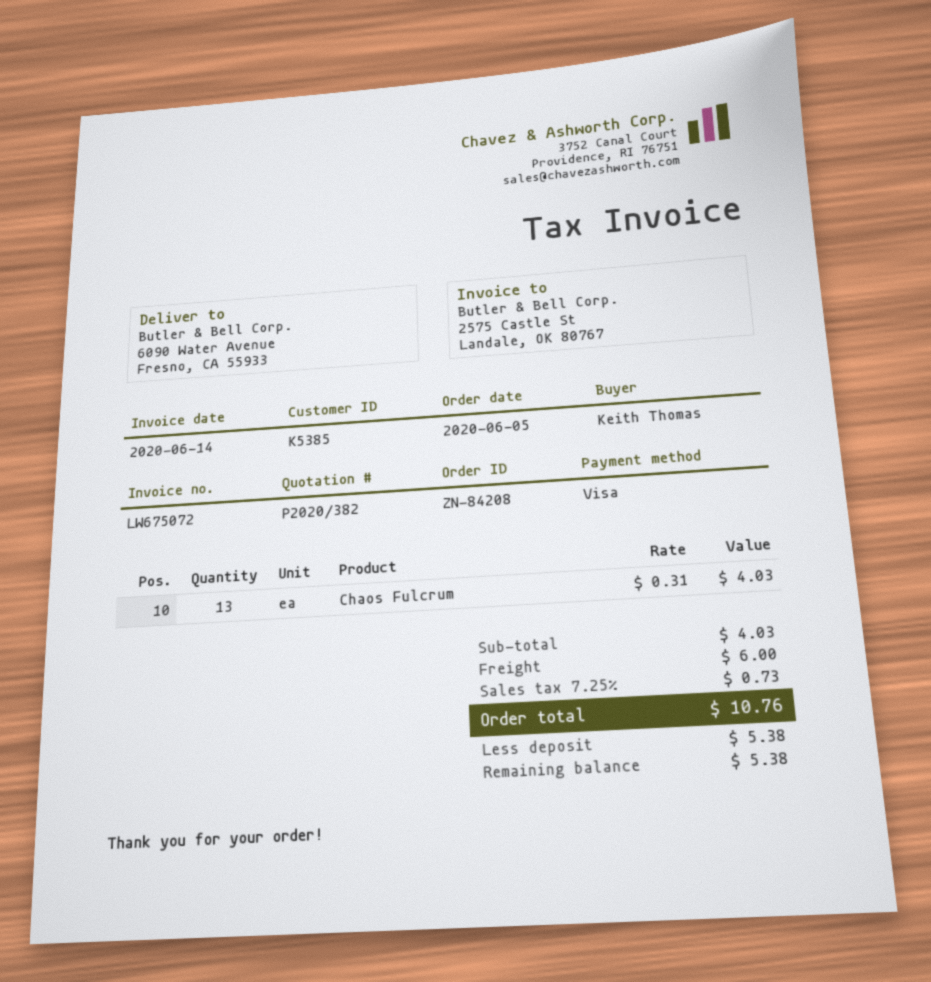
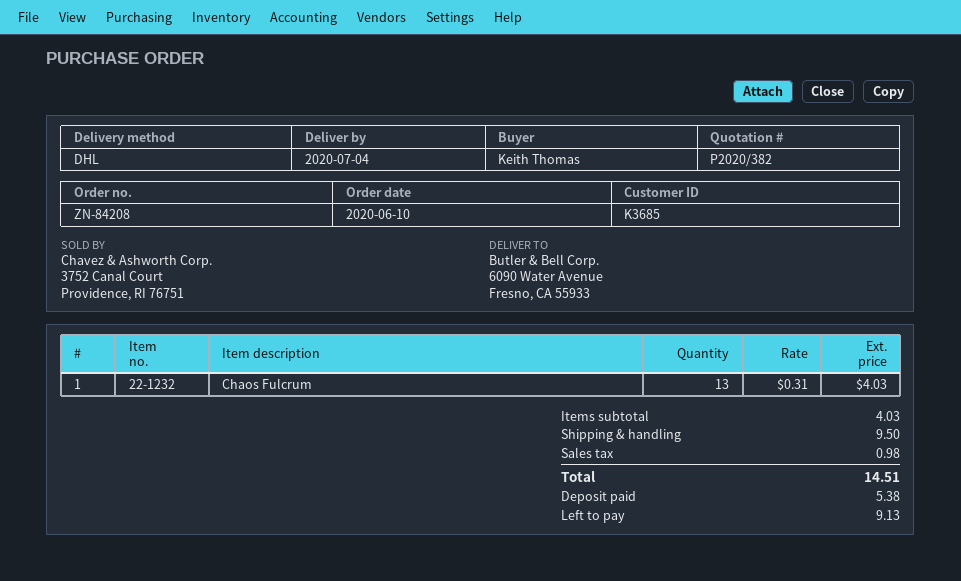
order date: 2020-06-05 -> 2020-06-10
customer number: K5385 -> K3685
shipping: 6.00 -> 9.50
tax: 0.73 -> 0.98
total: 10.76 -> 14.51
balance: 5.38 -> 9.13

